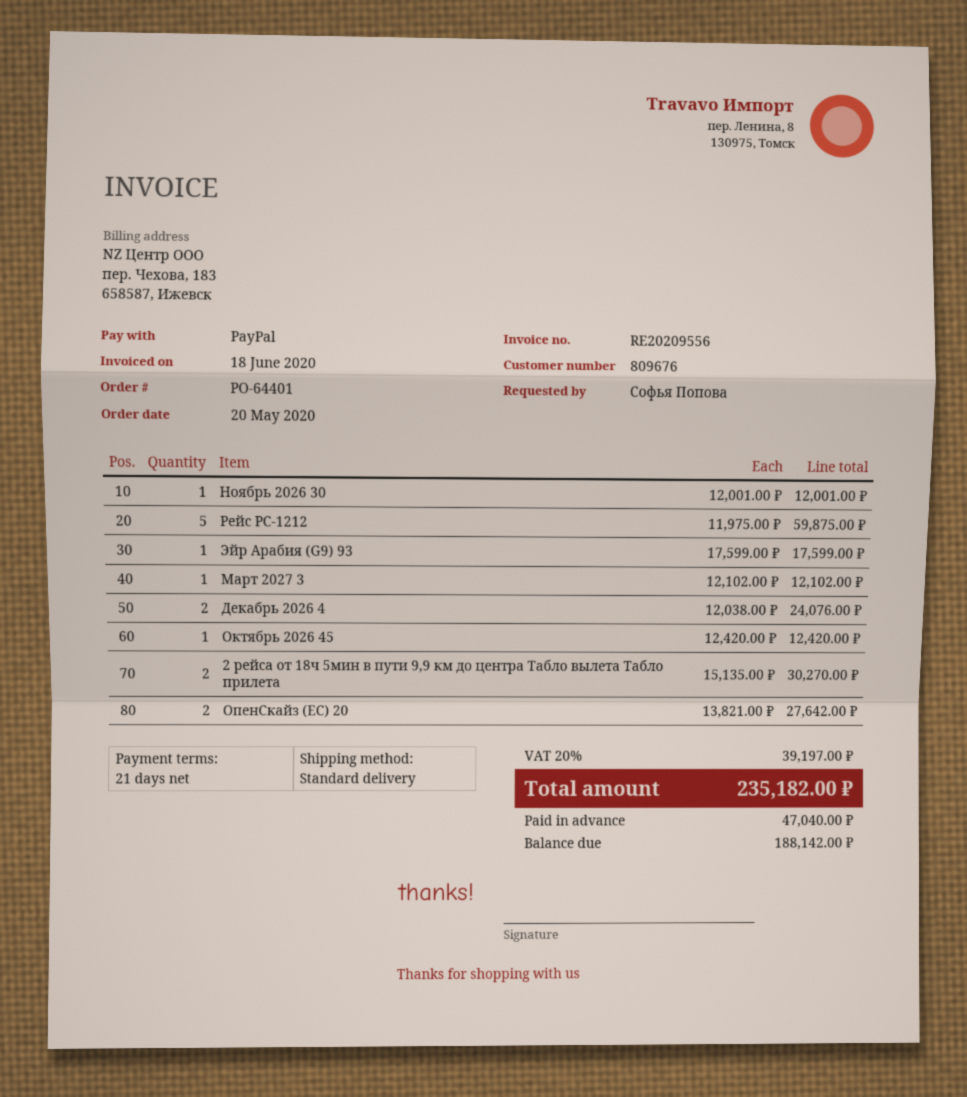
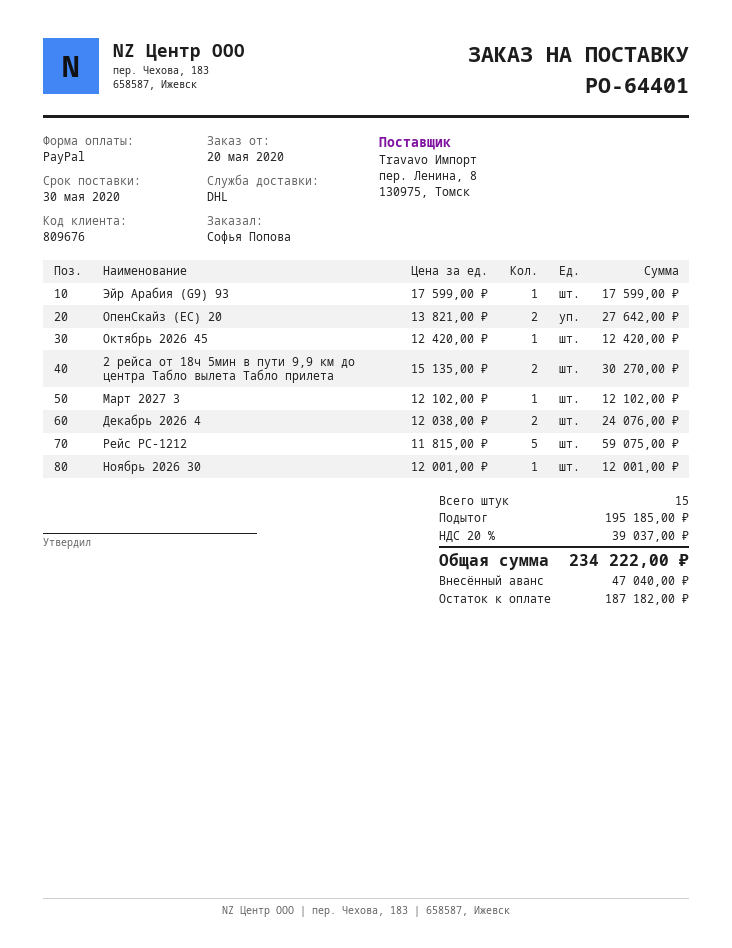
shipping method: standard -> DHL
Рейс PC-1212: 5 x 11975.00 = 59875.00 -> 5 x 11815.00 = 59075.00
tax: 20% = 39197.00 -> 20% = 39037.00
total: 235182.00 -> 234222.00
balance: 188142.00 -> 187182.00

